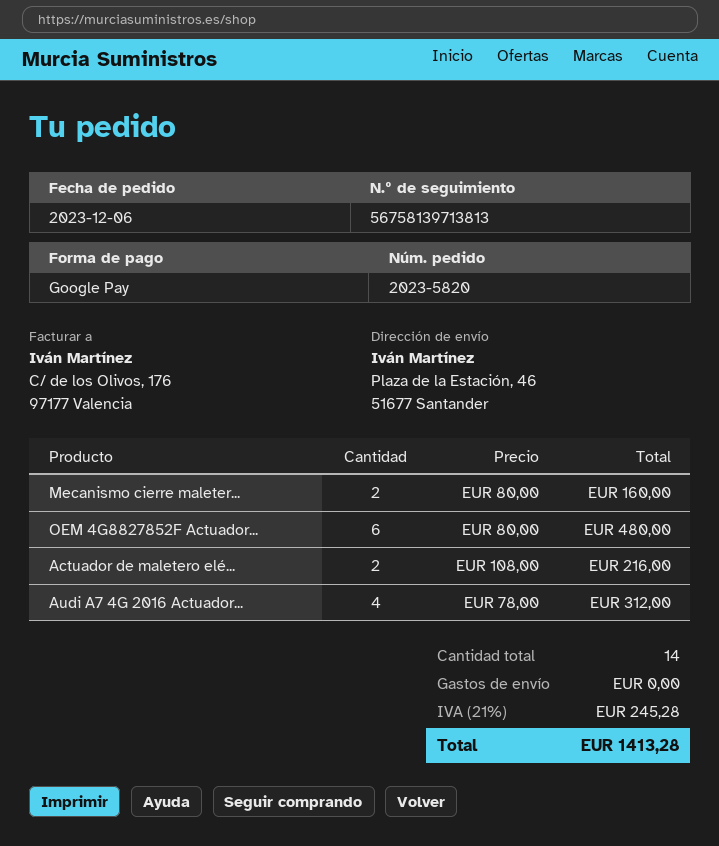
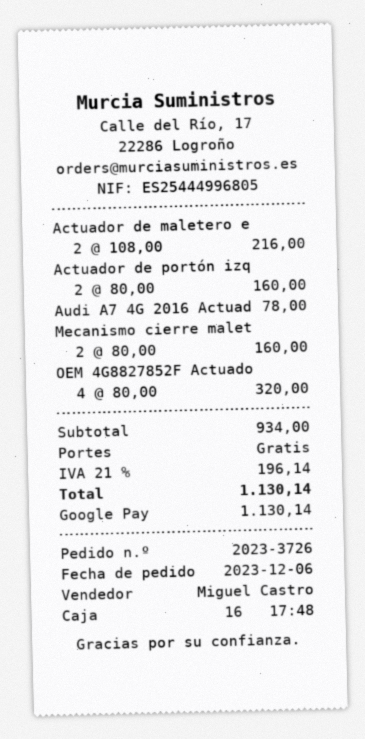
order number: 2023-5820 -> 2023-3726
OEM 4G8827852F Actuador...: 6 x 80.00 = 480.00 -> 4 x 80.00 = 320.00
Audi A7 4G 2016 Actuador...: 4 x 78.00 = 312.00 -> 1 x 78.00 = 78.00
Actuador de portón izq: none -> 2 x 80.00 = 160.00
tax: 21% = 245.28 -> 21% = 196.14
total: 1413.28 -> 1130.14

